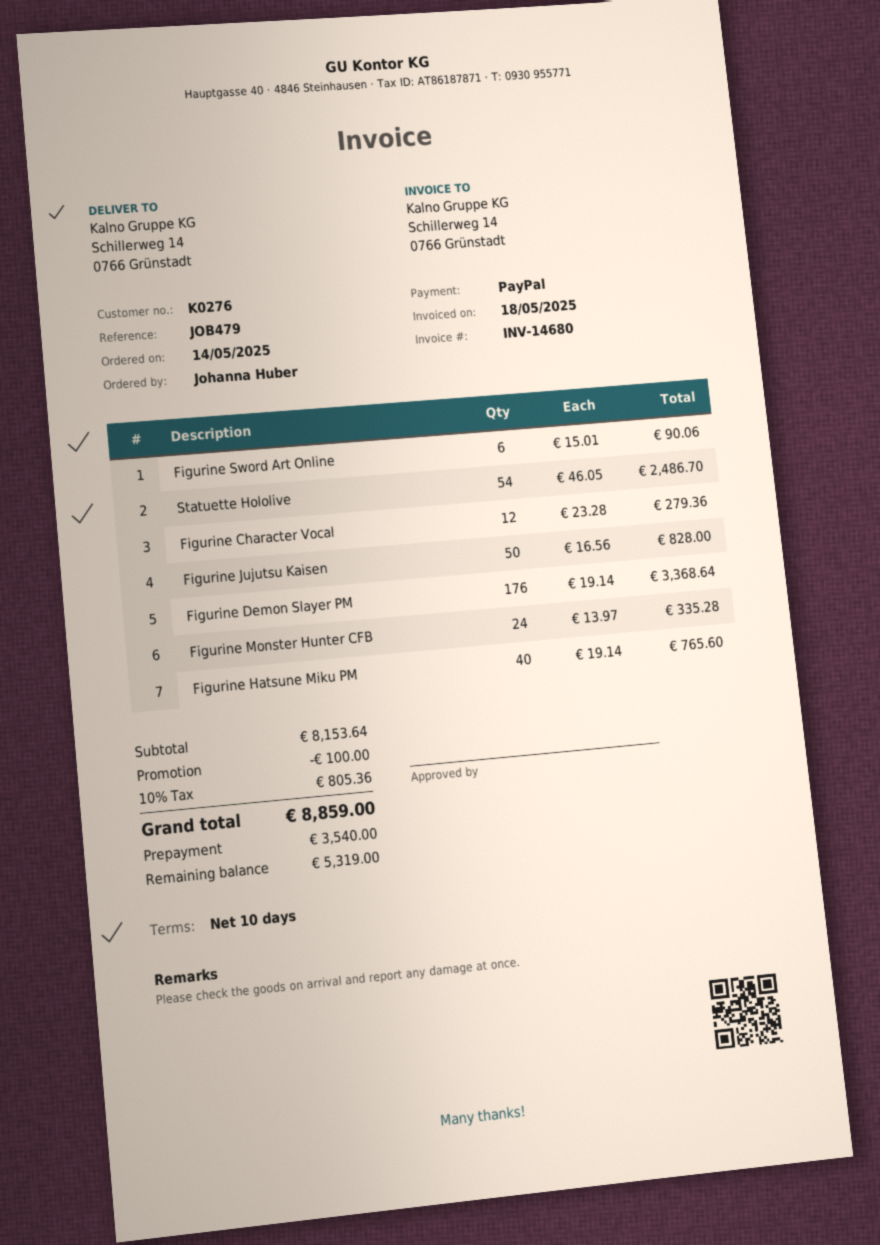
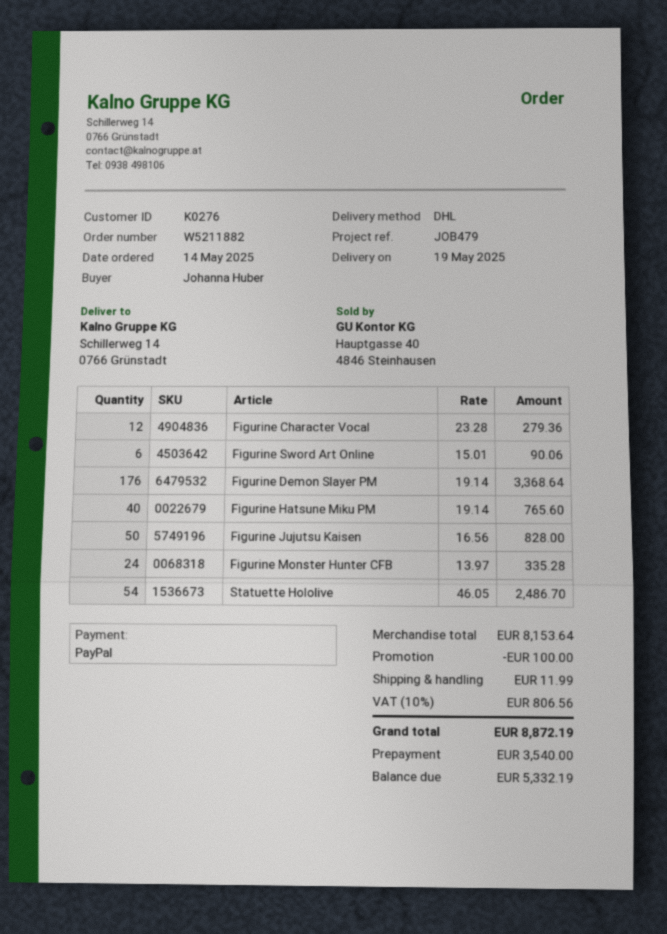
shipping: none -> 11.99
tax: 10% = 805.36 -> 10% = 806.56
total: 8859.00 -> 8872.19
balance: 5319.00 -> 5332.19

